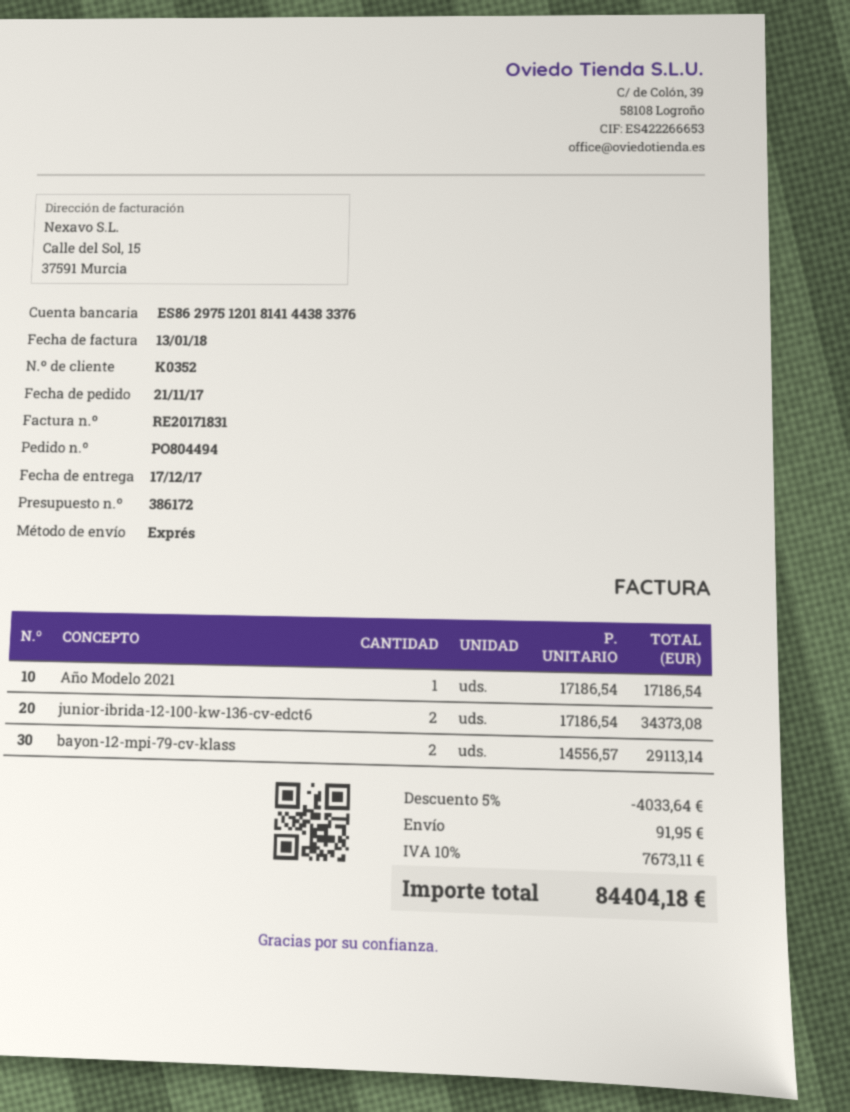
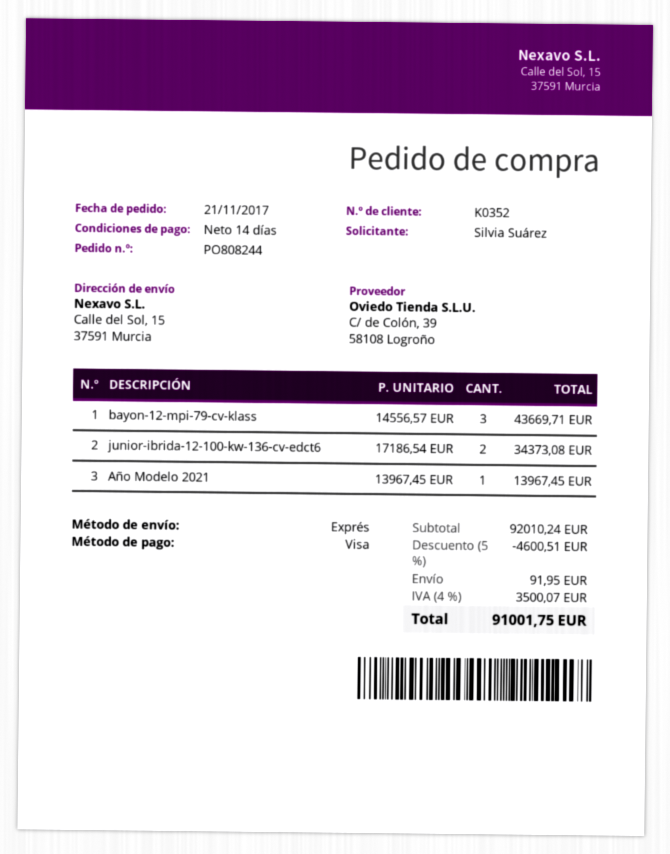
order number: PO804494 -> PO808244
Año Modelo 2021: 1 x 17186.54 = 17186.54 -> 1 x 13967.45 = 13967.45
bayon-12-mpi-79-cv-klass: 2 x 14556.57 = 29113.14 -> 3 x 14556.57 = 43669.71
discount: 5% = 4033.64 -> 5% = 4600.51
tax: 10% = 7673.11 -> 4% = 3500.07
total: 84404.18 -> 91001.75

